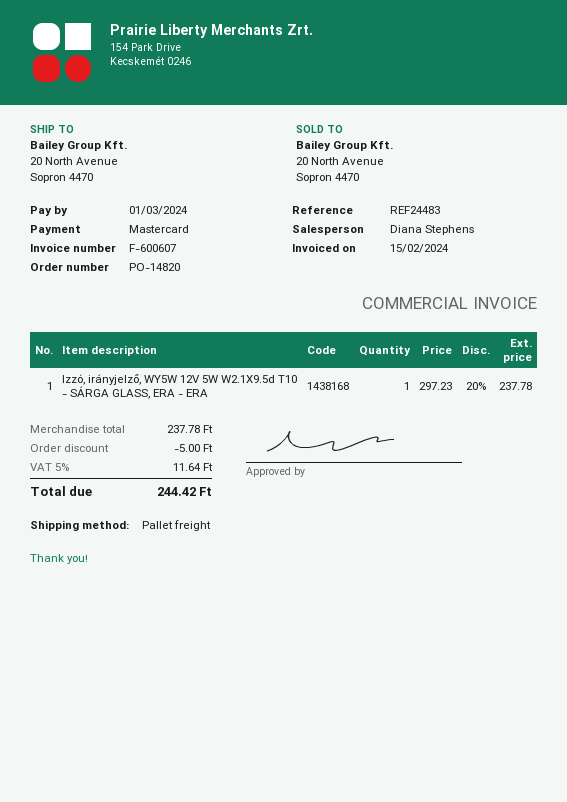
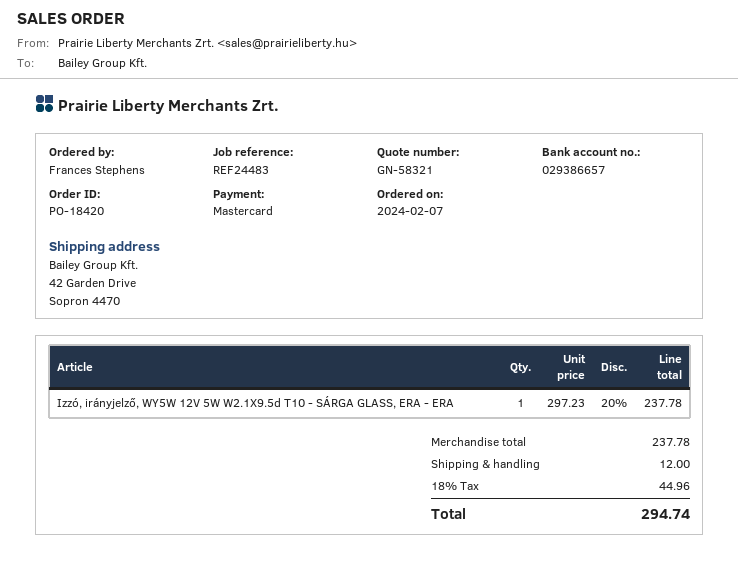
order number: PO-14820 -> PO-18420
ship to: 20 North Avenue, Sopron 4470 -> 42 Garden Drive, Sopron 4470
discount: 5.00 -> none
shipping: none -> 12.00
tax: 5% = 11.64 -> 18% = 44.96
total: 244.42 -> 294.74

